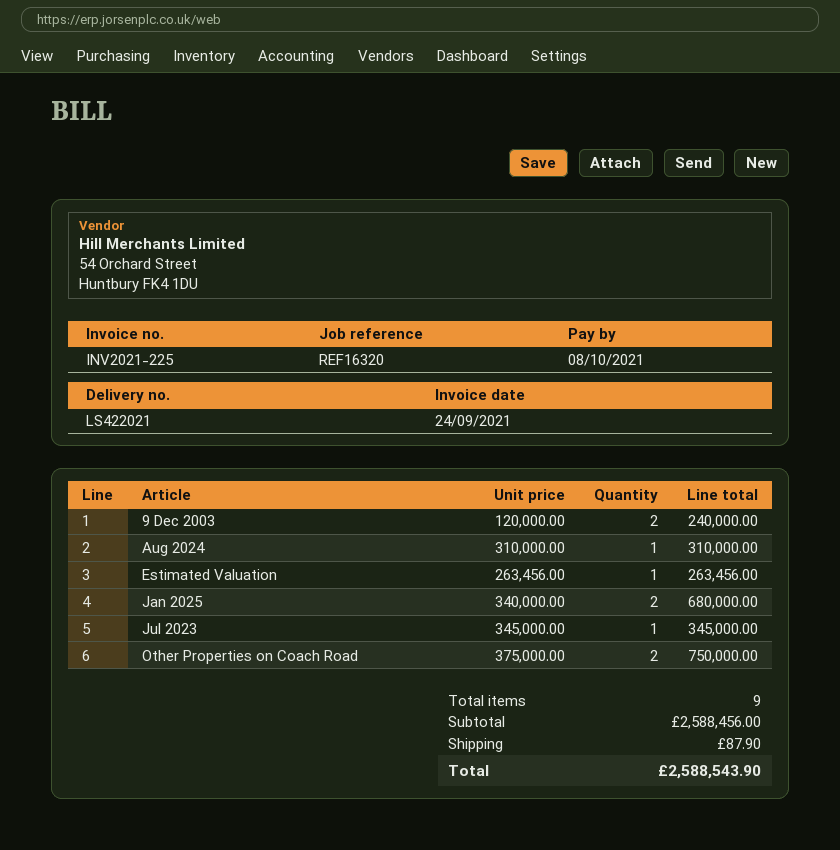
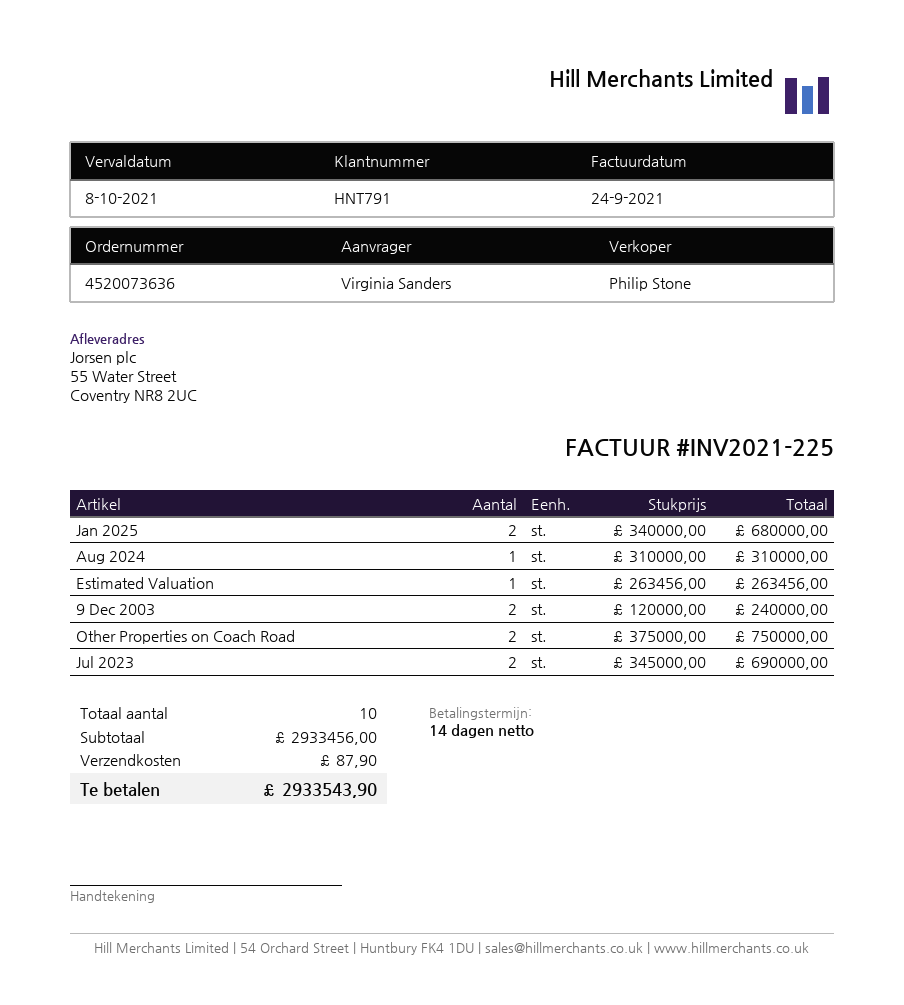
Jul 2023: 1 x 345000.00 = 345000.00 -> 2 x 345000.00 = 690000.00
total quantity: 9 -> 10
subtotal: 2588456.00 -> 2933456.00
total: 2588543.90 -> 2933543.90

